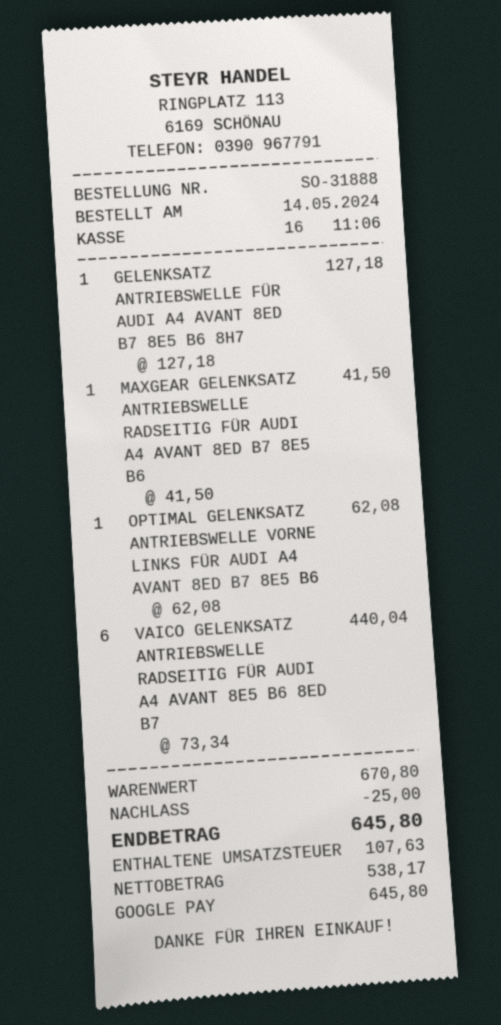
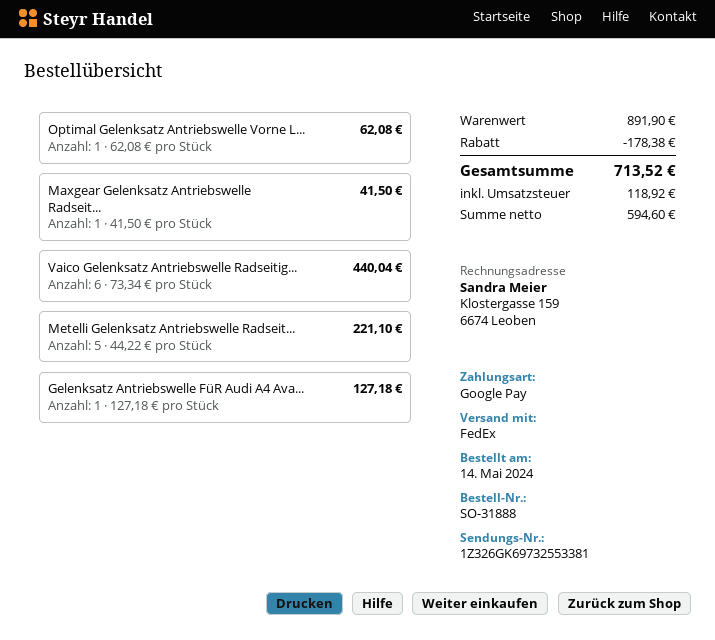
Metelli Gelenksatz Antriebswelle Radseit...: none -> 5 x 44.22 = 221.10
subtotal: 670.80 -> 891.90
discount: 25.00 -> 178.38
net: 538.17 -> 594.60
tax: 107.63 -> 118.92
total: 645.80 -> 713.52

